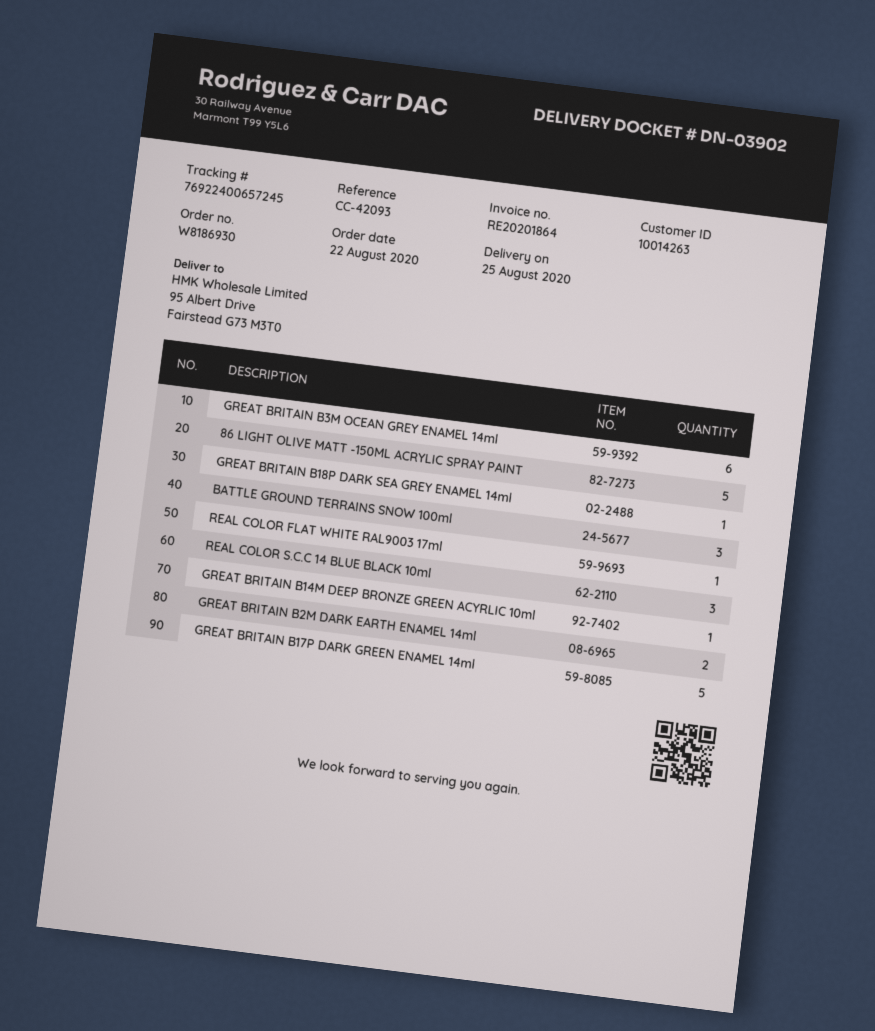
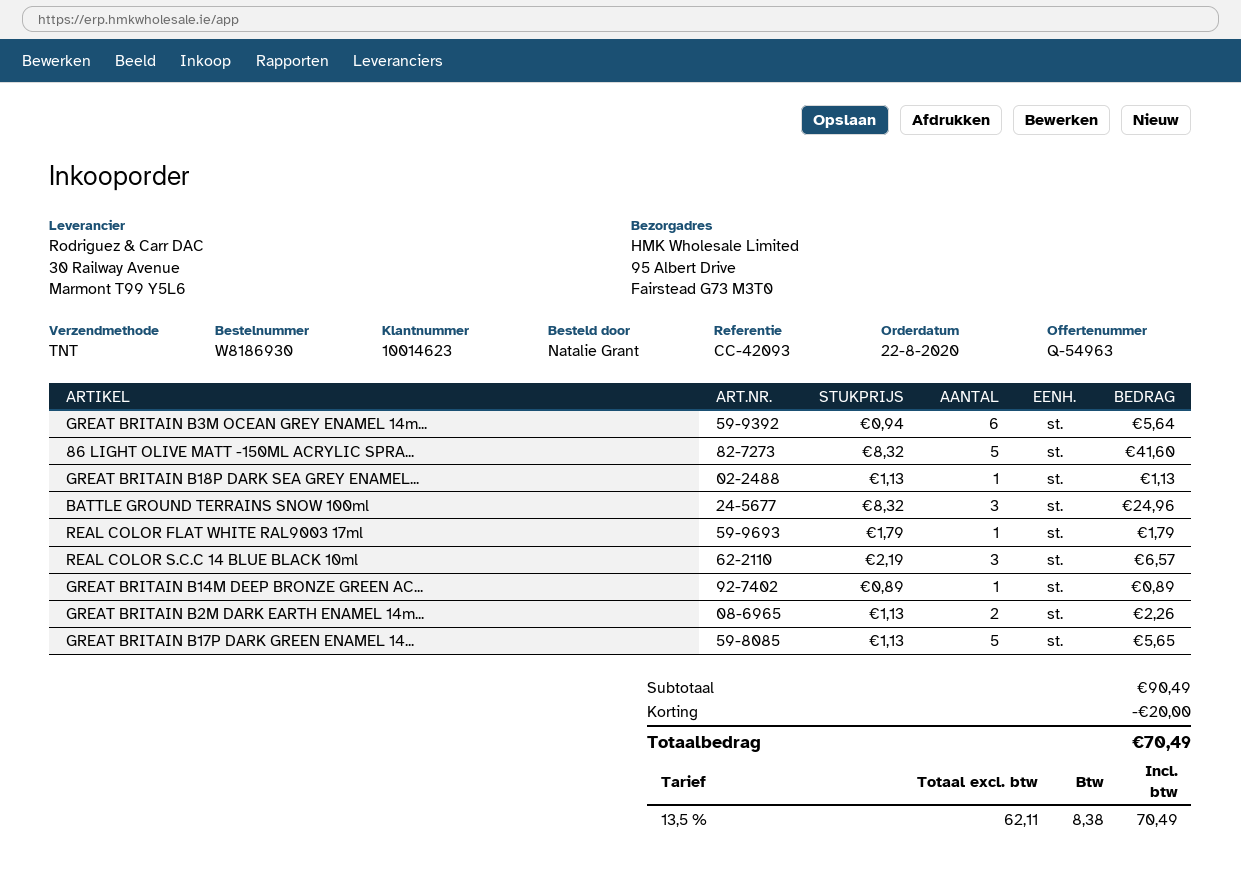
customer number: 10014263 -> 10014623

